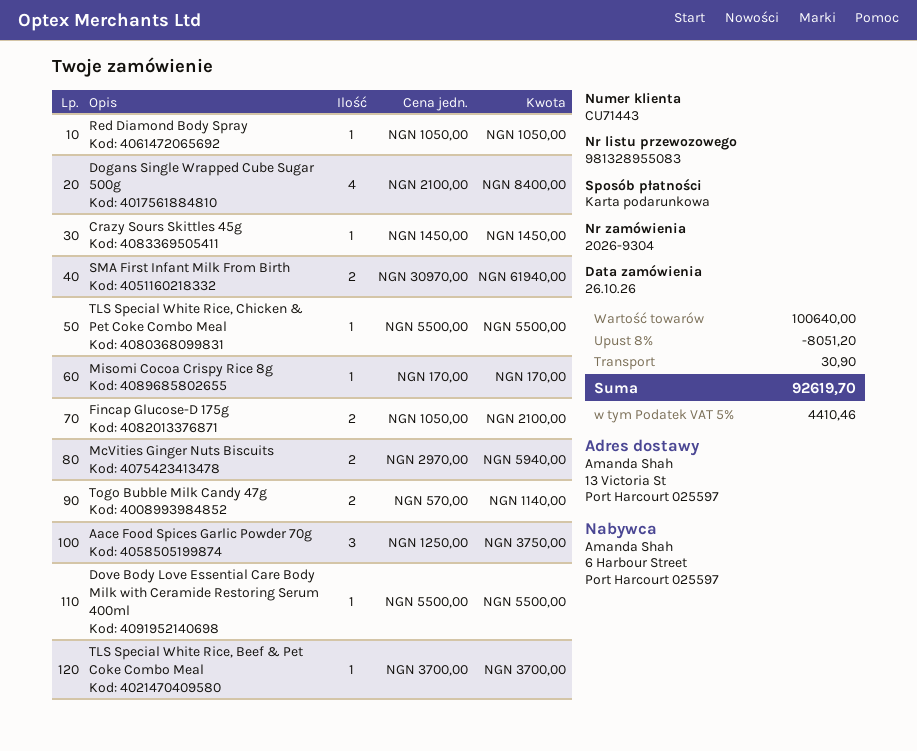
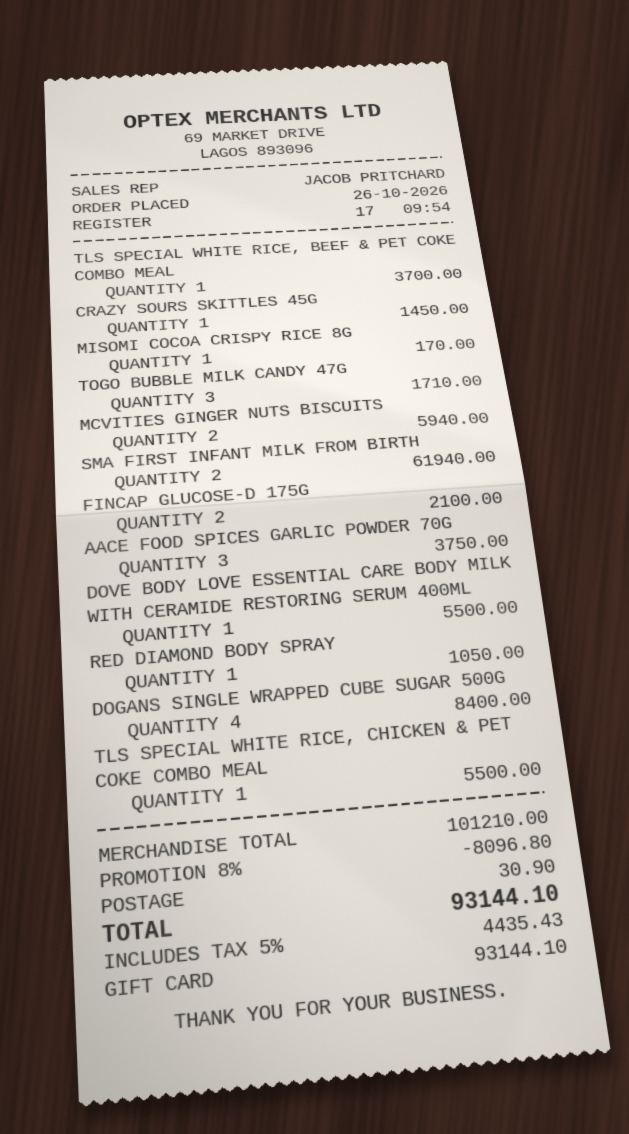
Togo Bubble Milk Candy 47g: 2 for 1140.00 -> 3 for 1710.00
subtotal: 100640.00 -> 101210.00
discount: 8% = 8051.20 -> 8% = 8096.80
tax: 5% = 4410.46 -> 5% = 4435.43
total: 92619.70 -> 93144.10

